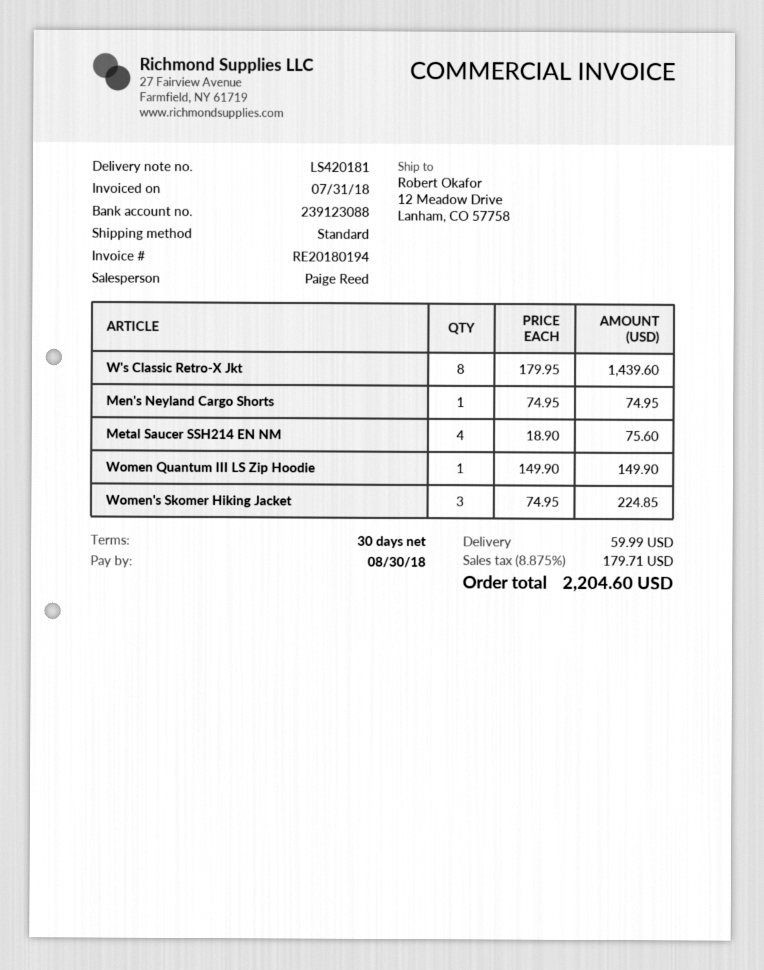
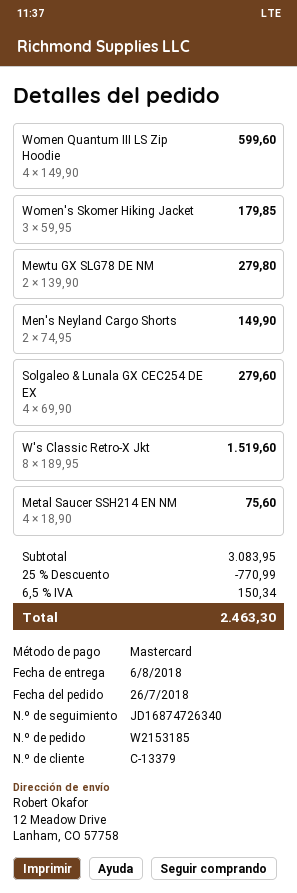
W's Classic Retro-X Jkt: 8 x 179.95 = 1439.60 -> 8 x 189.95 = 1519.60
Men's Neyland Cargo Shorts: 1 x 74.95 = 74.95 -> 2 x 74.95 = 149.90
Women Quantum III LS Zip Hoodie: 1 x 149.90 = 149.90 -> 4 x 149.90 = 599.60
Women's Skomer Hiking Jacket: 3 x 74.95 = 224.85 -> 3 x 59.95 = 179.85
Mewtu GX SLG78 DE NM: none -> 2 x 139.90 = 279.80
Solgaleo & Lunala GX CEC254 DE EX: none -> 4 x 69.90 = 279.60
discount: none -> 25% = 770.99
shipping: 59.99 -> none
tax: 8.875% = 179.71 -> 6.5% = 150.34
total: 2204.60 -> 2463.30

